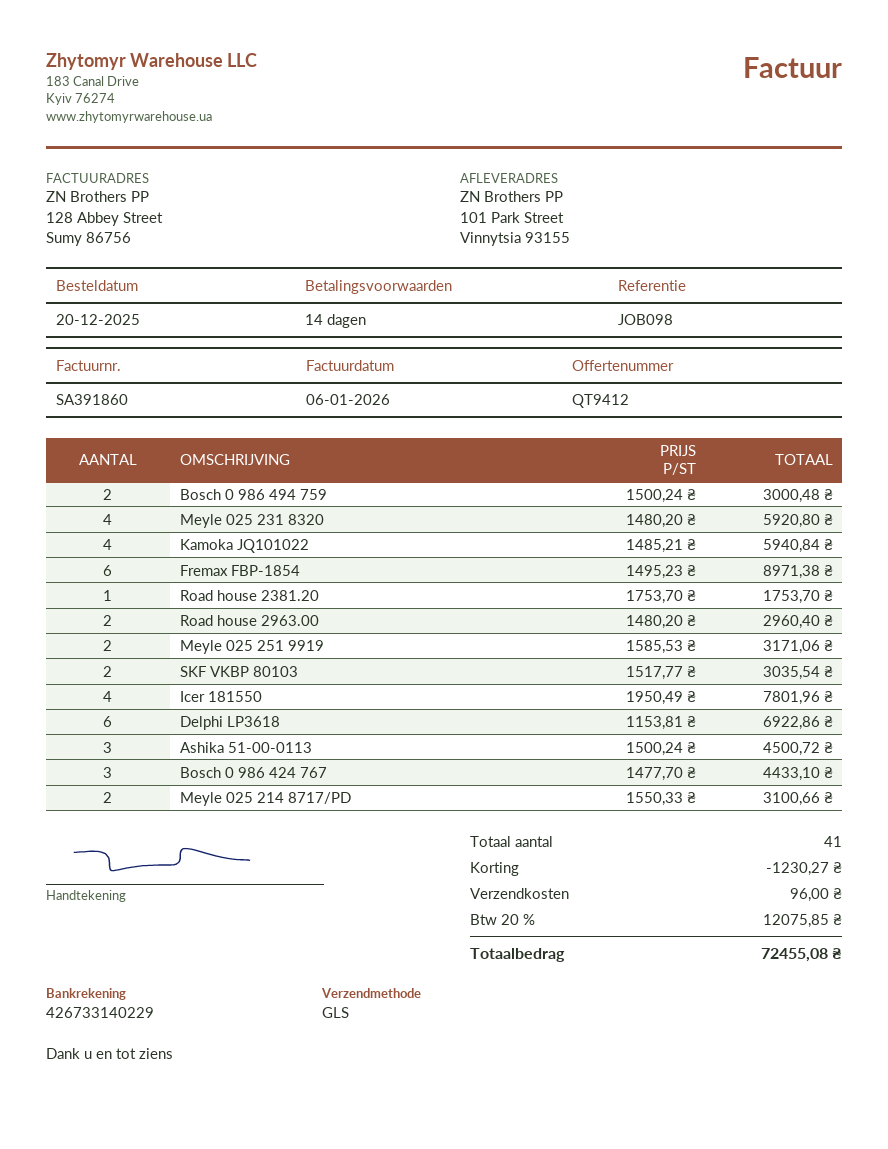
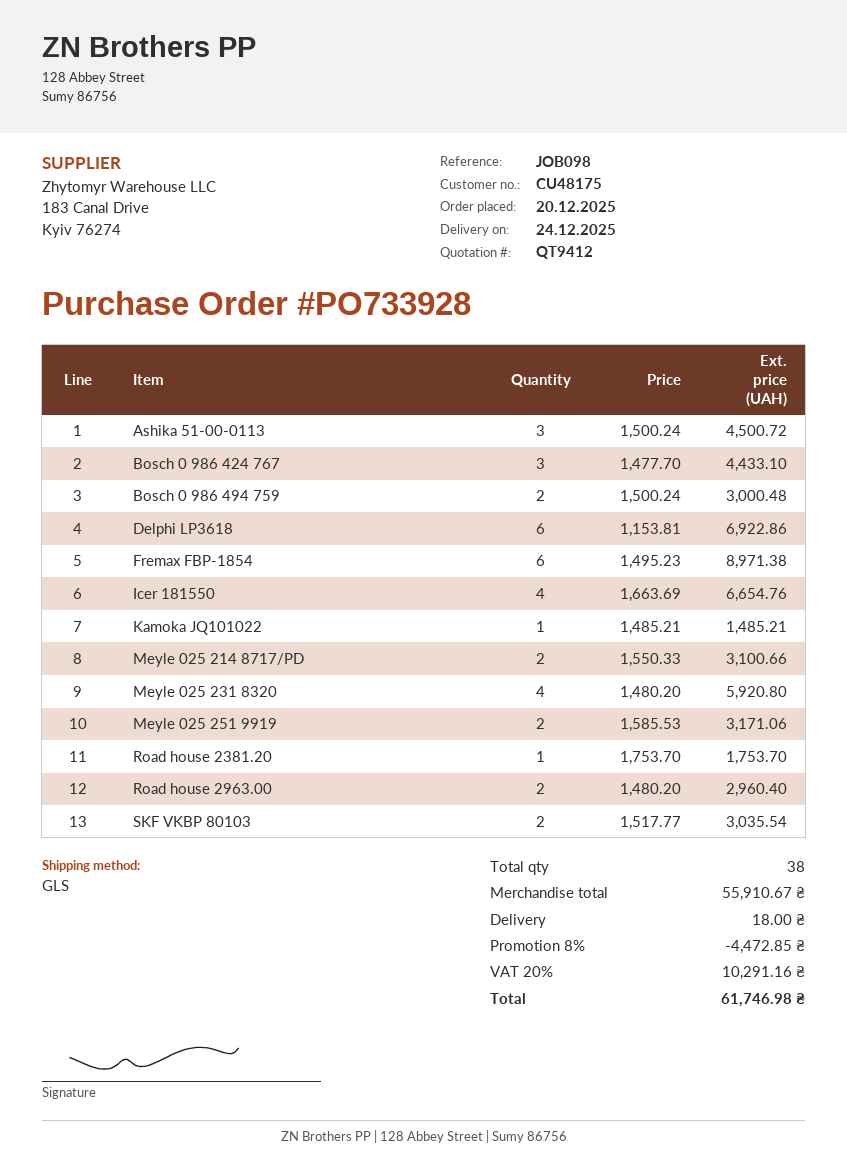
Kamoka JQ101022: 4 x 1485.21 = 5940.84 -> 1 x 1485.21 = 1485.21
Icer 181550: 4 x 1950.49 = 7801.96 -> 4 x 1663.69 = 6654.76
total quantity: 41 -> 38
discount: 1230.27 -> 4472.85
shipping: 96.00 -> 18.00
tax: 20% = 12075.85 -> 20% = 10291.16
total: 72455.08 -> 61746.98

